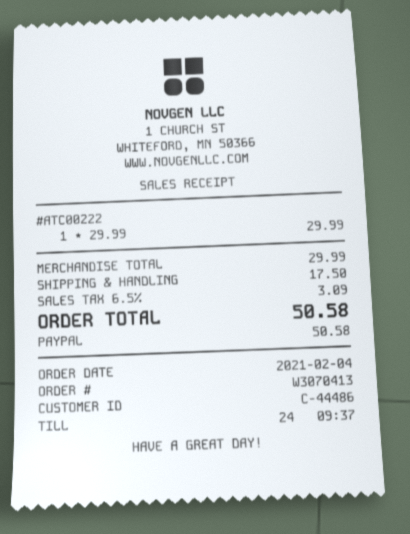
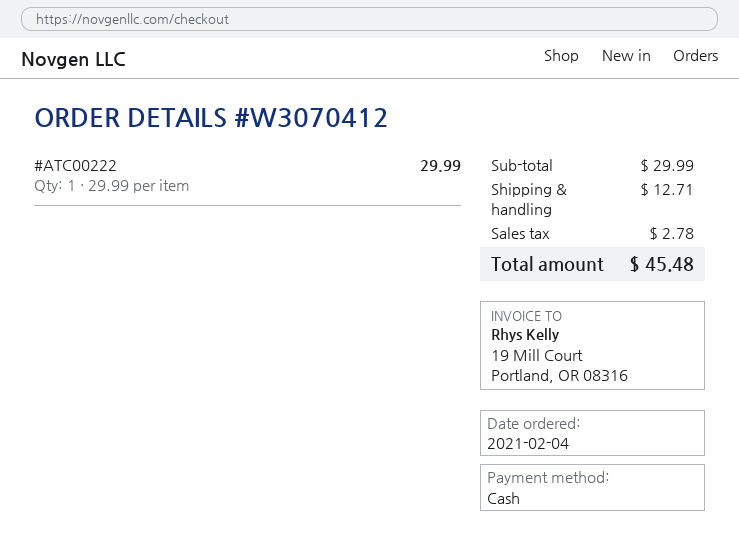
order number: W3070413 -> W3070412
payment method: PayPal -> cash
shipping: 17.50 -> 12.71
tax: 3.09 -> 2.78
total: 50.58 -> 45.48

